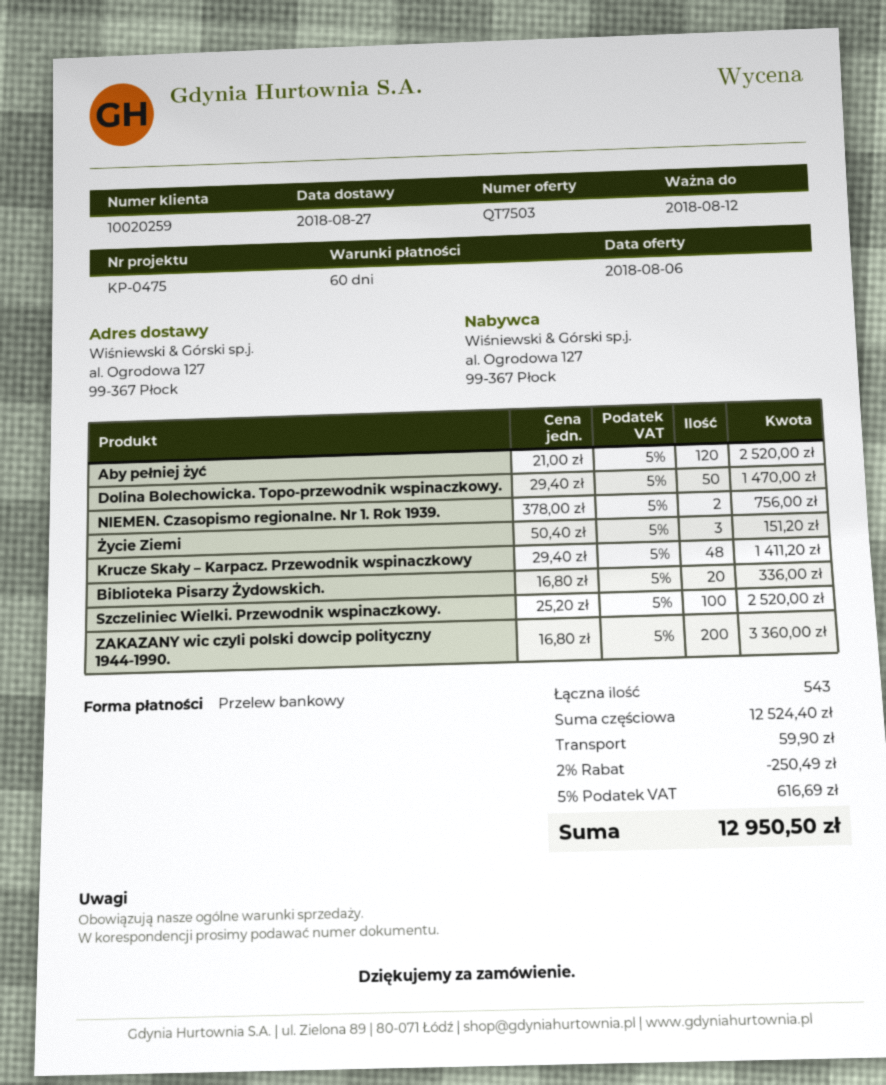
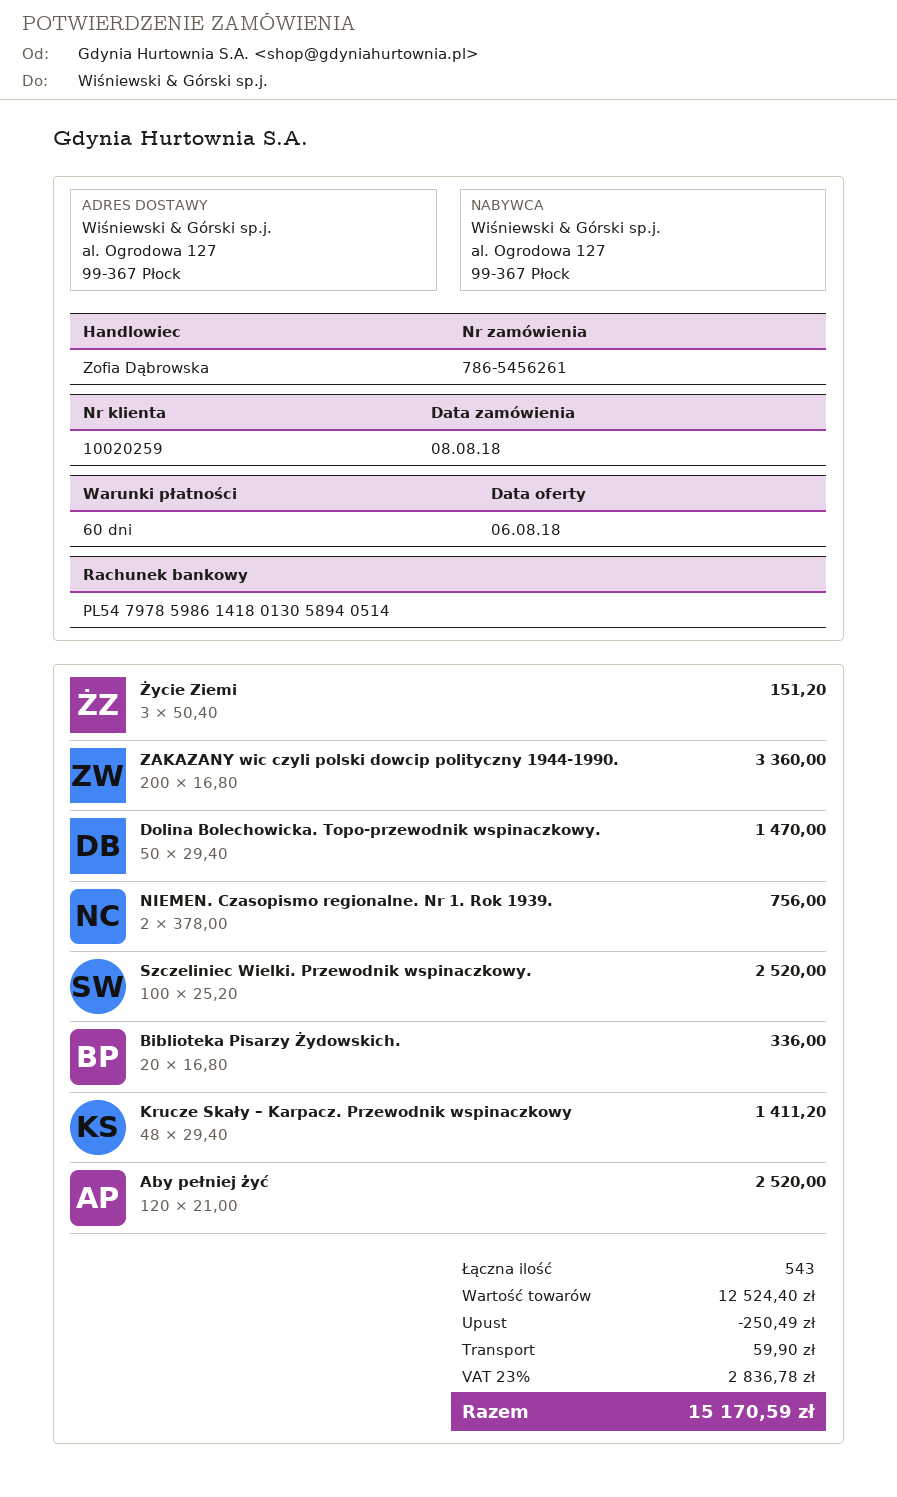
tax: 5% = 616.69 -> 23% = 2836.78
total: 12950.50 -> 15170.59

